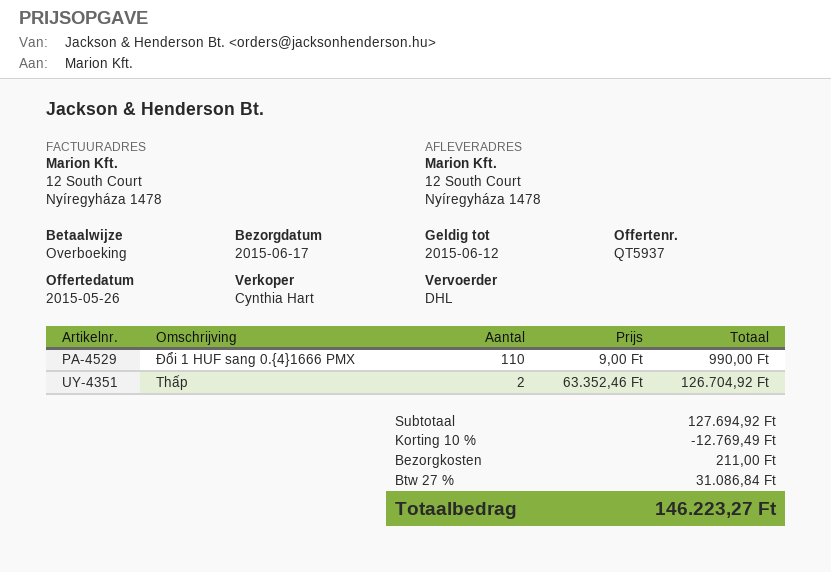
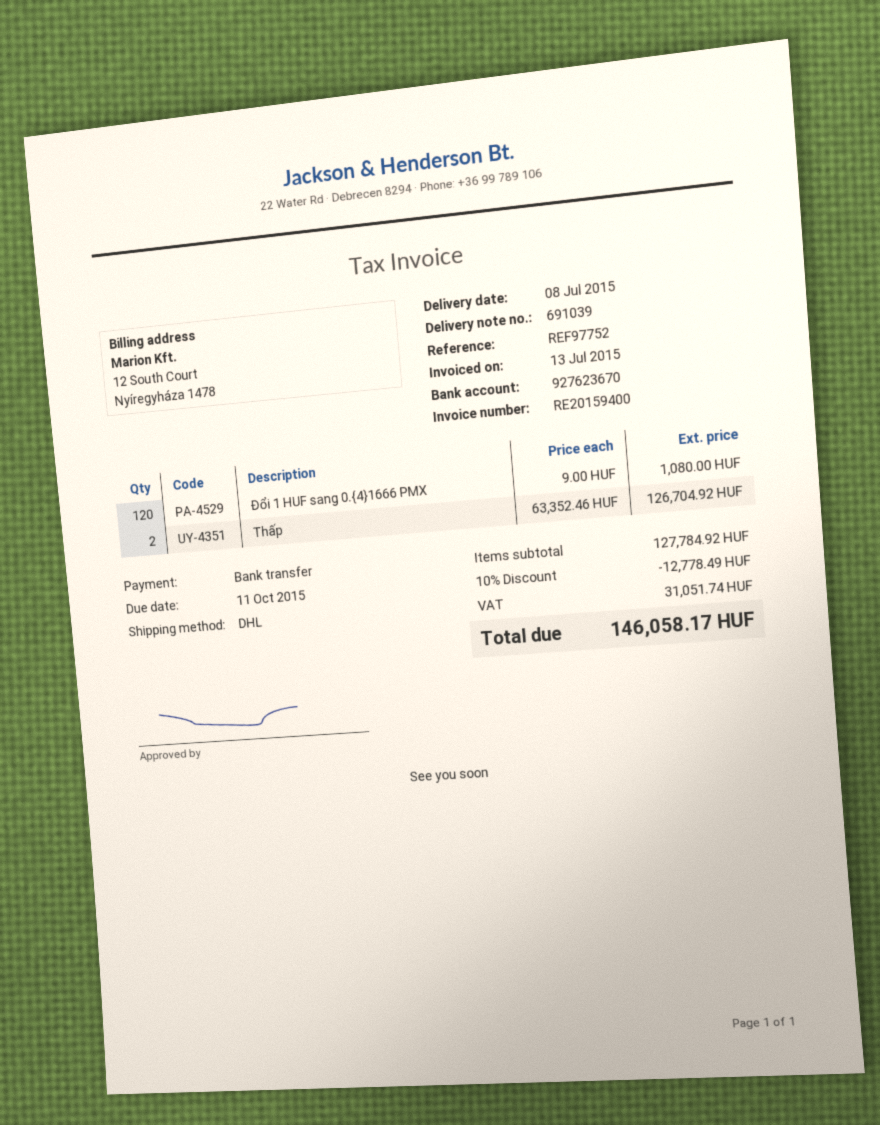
delivery date: 2015-06-17 -> 2015-07-08
Đổi 1 HUF sang 0.{4}1666 PMX: 110 x 9.00 = 990.00 -> 120 x 9.00 = 1080.00
subtotal: 127694.92 -> 127784.92
discount: 10% = 12769.49 -> 10% = 12778.49
shipping: 211.00 -> none
tax: 31086.84 -> 31051.74
total: 146223.27 -> 146058.17

